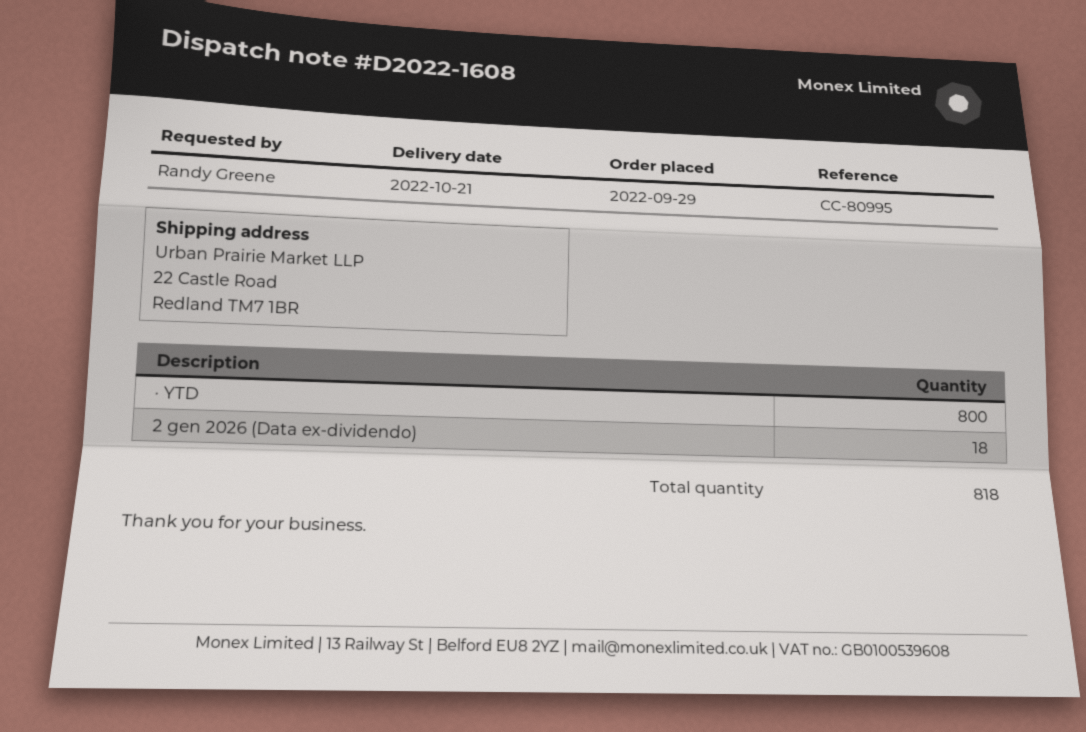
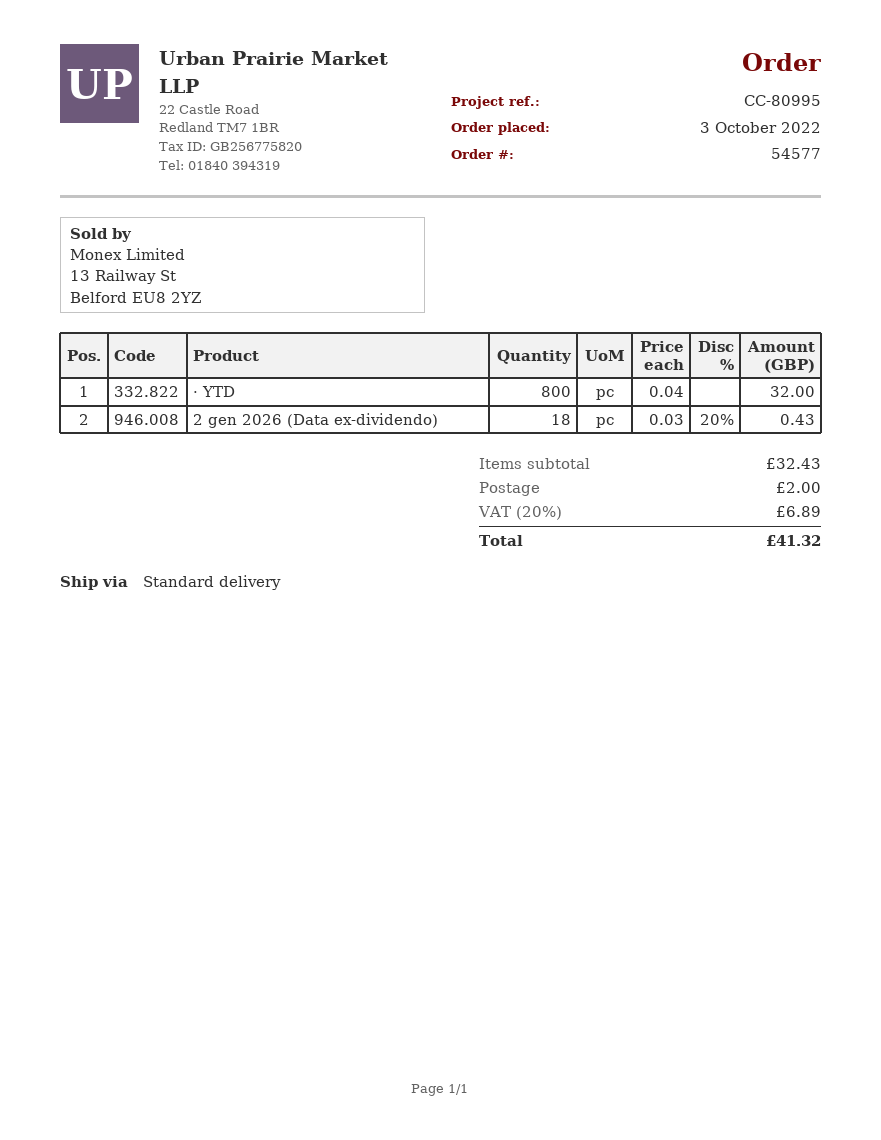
order date: 2022-09-29 -> 2022-10-03

